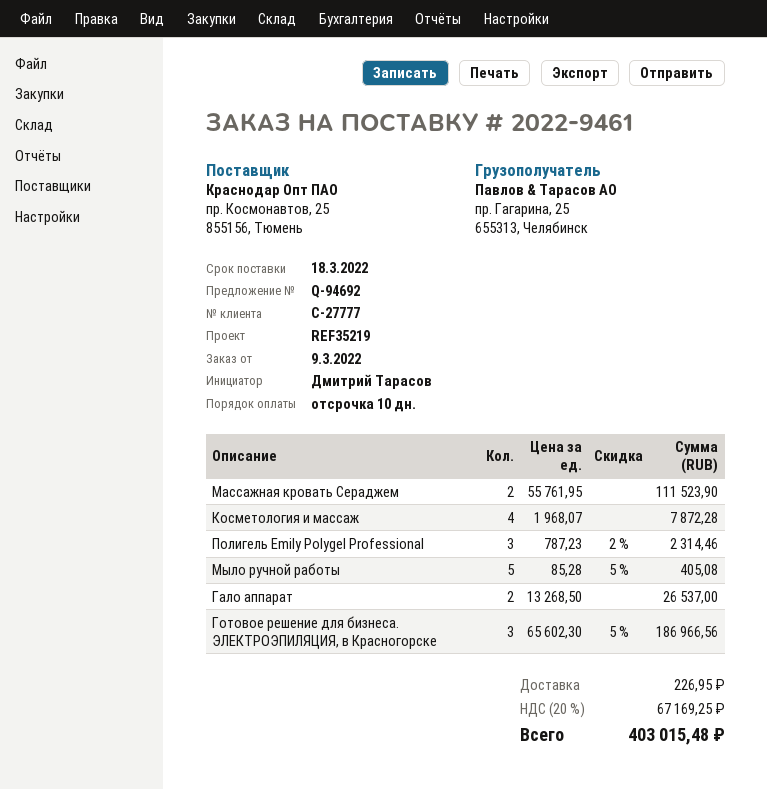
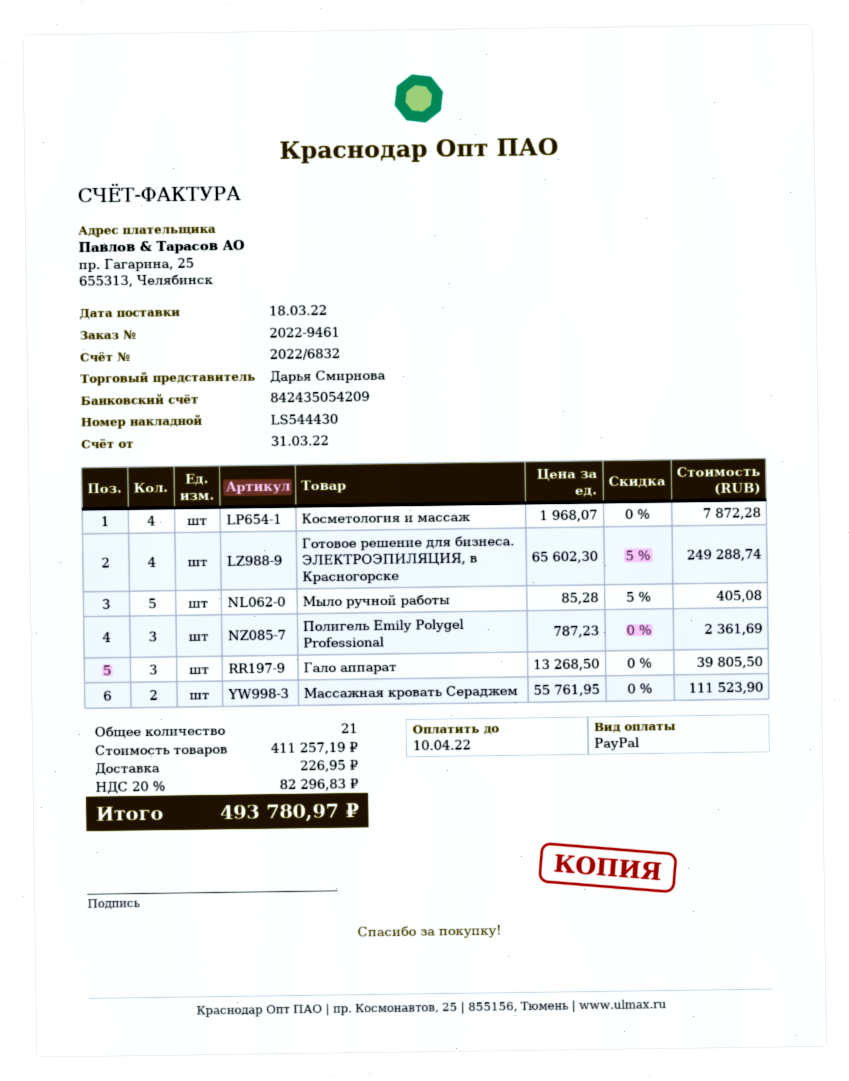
Полигель Emily Polygel Professional: 3 x 787.23 - 2% = 2314.46 -> 3 x 787.23 = 2361.69
Гало аппарат: 2 x 13268.50 = 26537.00 -> 3 x 13268.50 = 39805.50
Готовое решение для бизнеса. ЭЛЕКТРОЭПИЛЯЦИЯ, в Красногорске: 3 x 65602.30 - 5% = 186966.56 -> 4 x 65602.30 - 5% = 249288.74
tax: 20% = 67169.25 -> 20% = 82296.83
total: 403015.48 -> 493780.97

